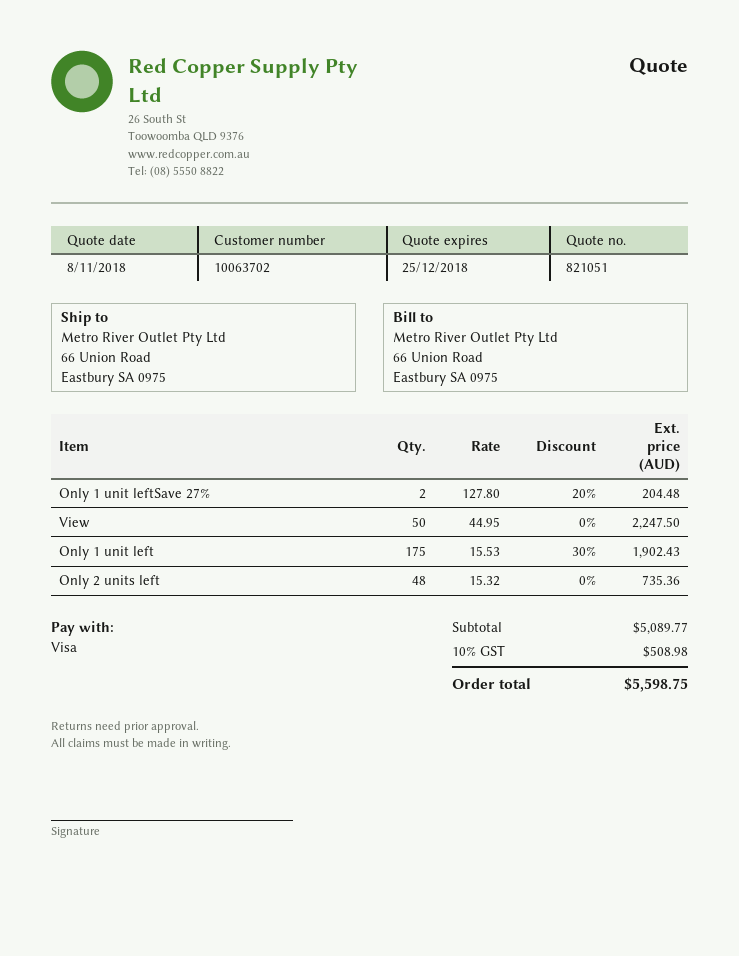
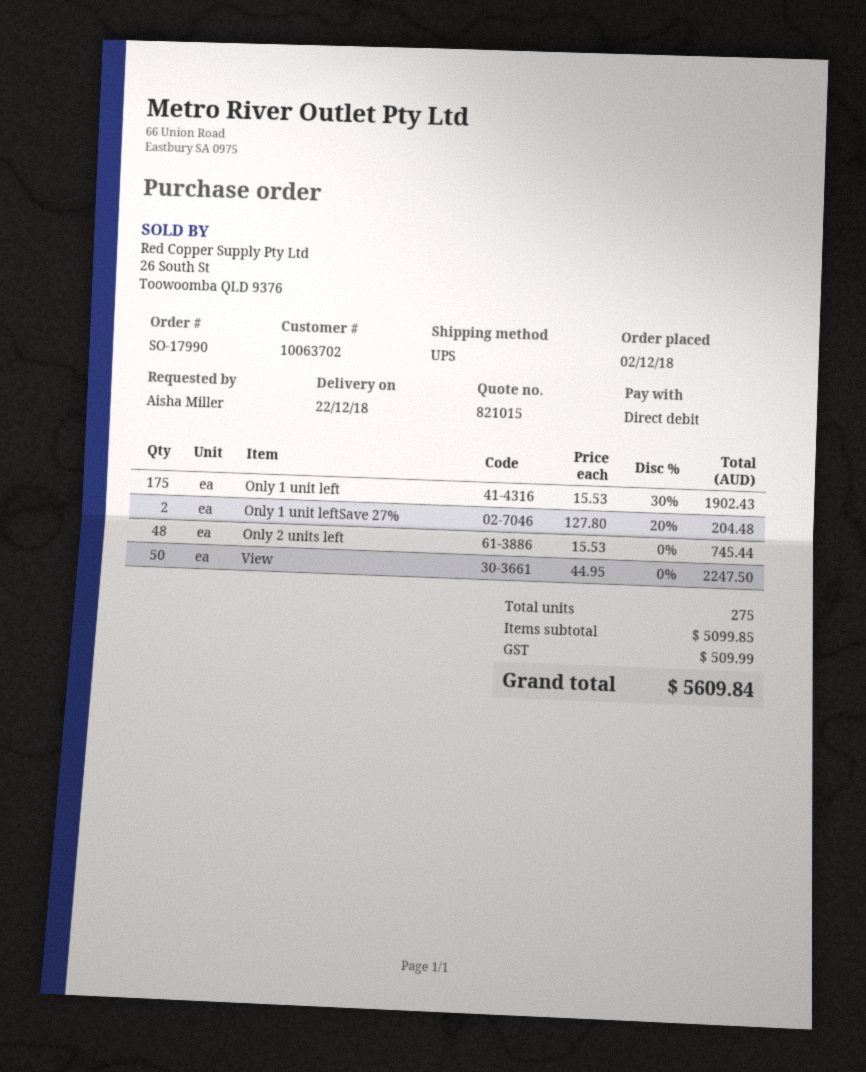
quote number: 821051 -> 821015
payment method: Visa -> direct debit
Only 2 units left: 48 x 15.32 = 735.36 -> 48 x 15.53 = 745.44
subtotal: 5089.77 -> 5099.85
tax: 508.98 -> 509.99
total: 5598.75 -> 5609.84

